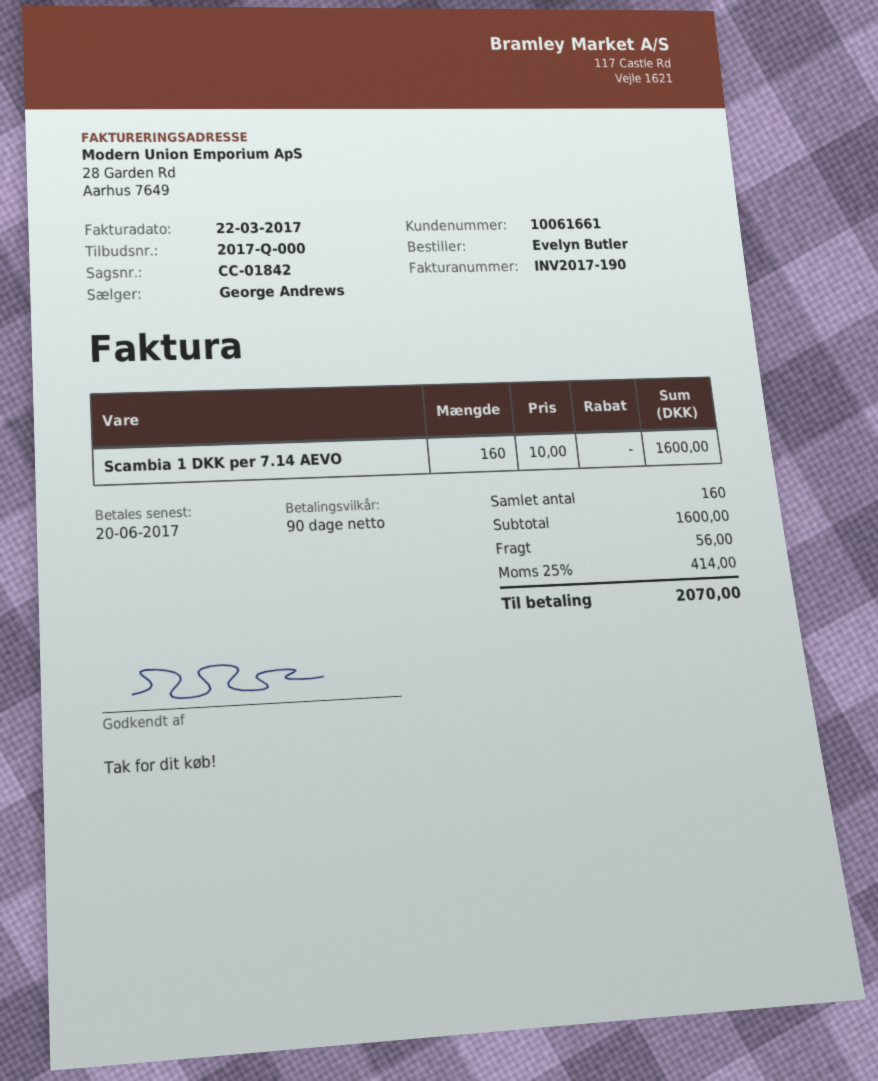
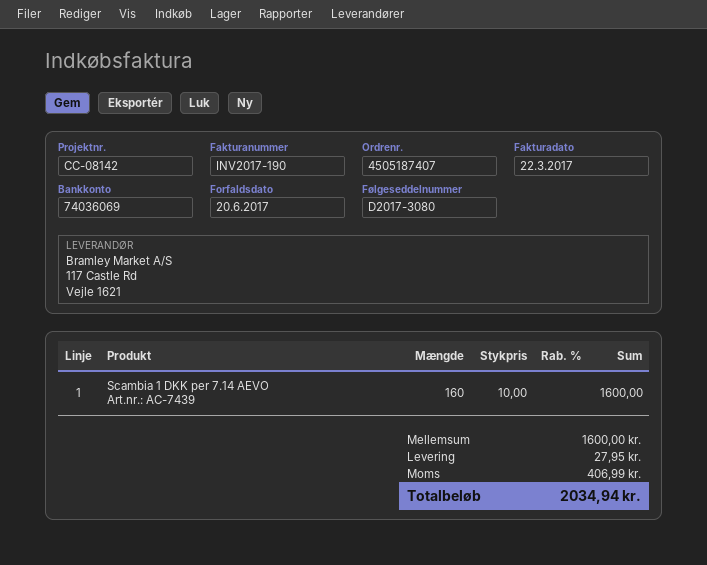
reference: CC-01842 -> CC-08142
shipping: 56.00 -> 27.95
tax: 414.00 -> 406.99
total: 2070.00 -> 2034.94

